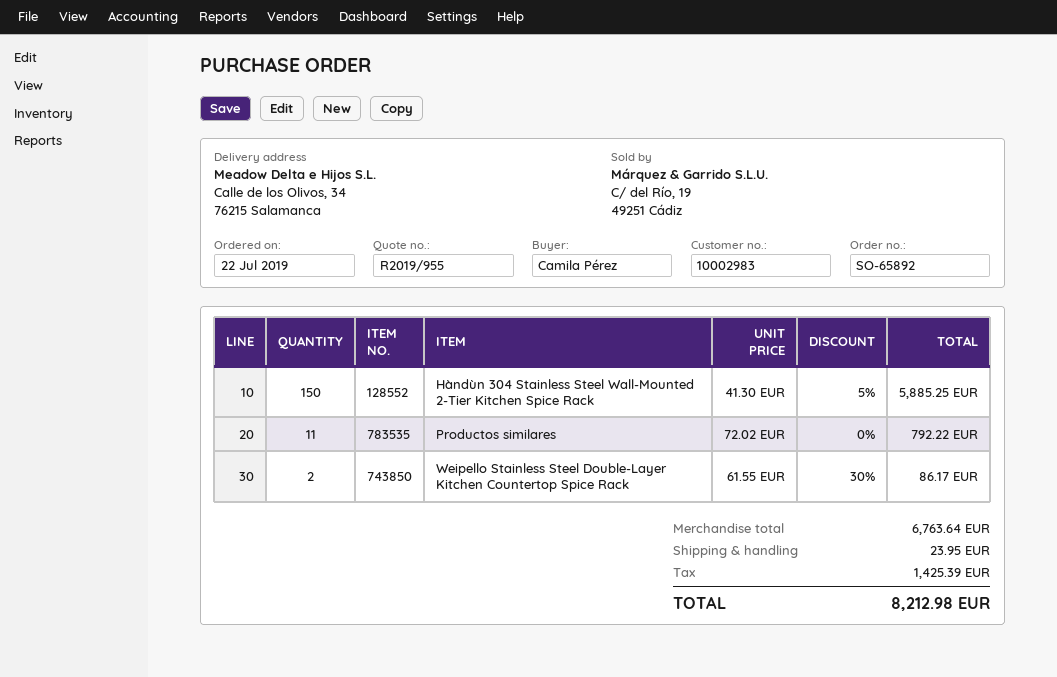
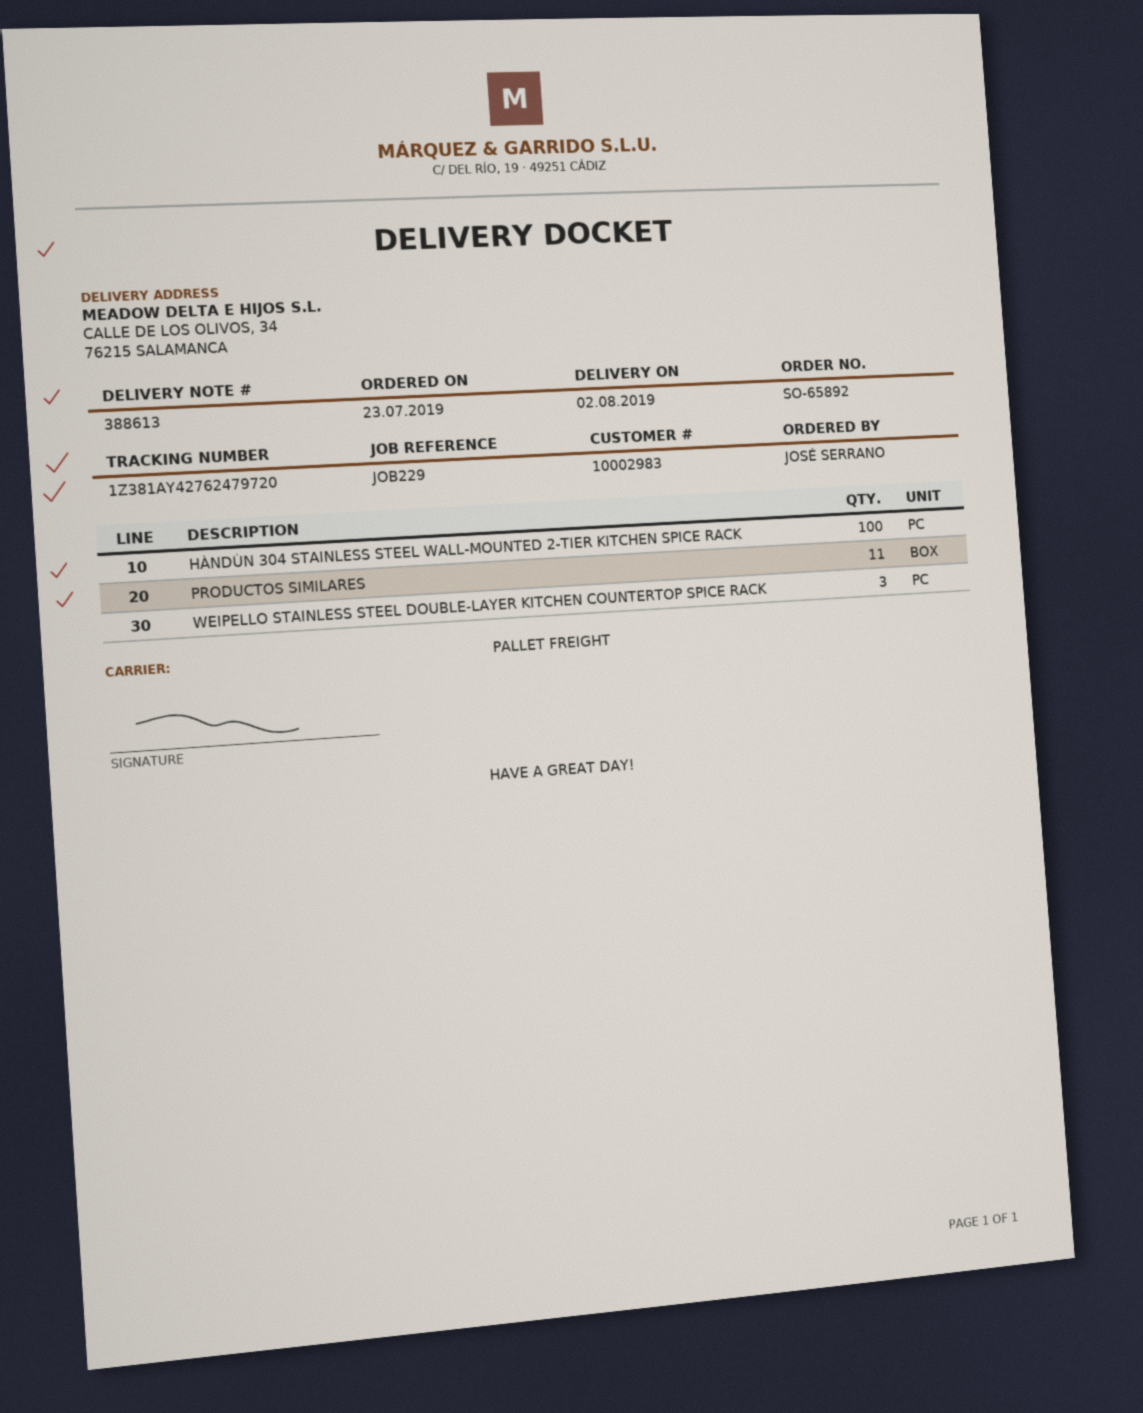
order date: 2019-07-22 -> 2019-07-23
ordered by: Camila Pérez -> JOSÉ SERRANO
Hàndùn 304 Stainless Steel Wall-Mounted 2-Tier Kitchen Spice Rack: 150 -> 100
Weipello Stainless Steel Double-Layer Kitchen Countertop Spice Rack: 2 -> 3

